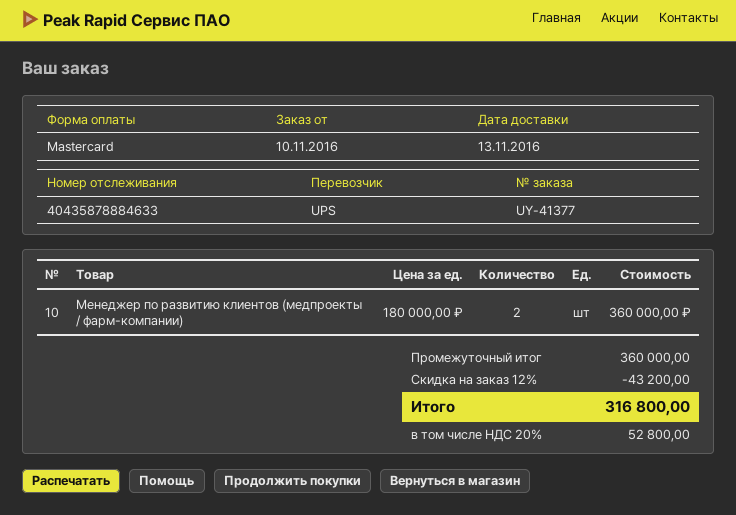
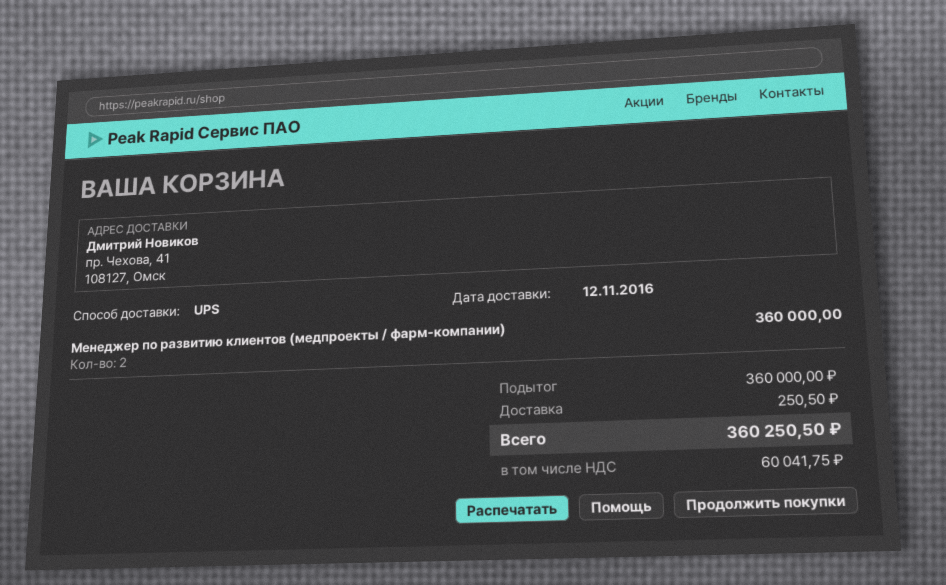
delivery date: 2016-11-13 -> 2016-11-12
discount: 12% = 43200.00 -> none
shipping: none -> 250.50
tax: 52800.00 -> 60041.75
total: 316800.00 -> 360250.50

